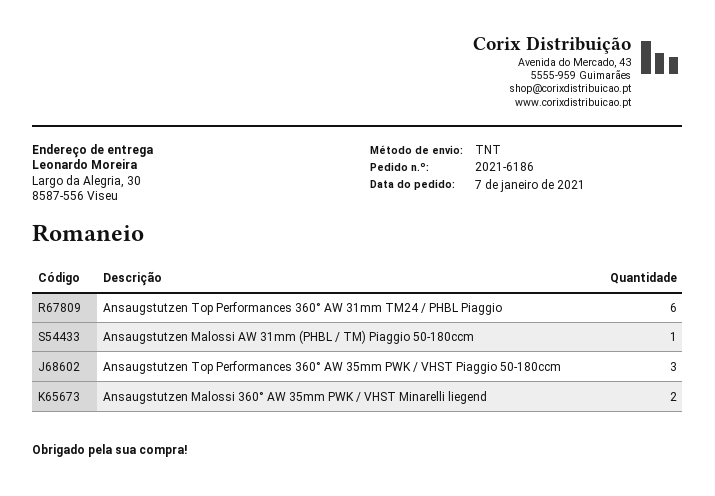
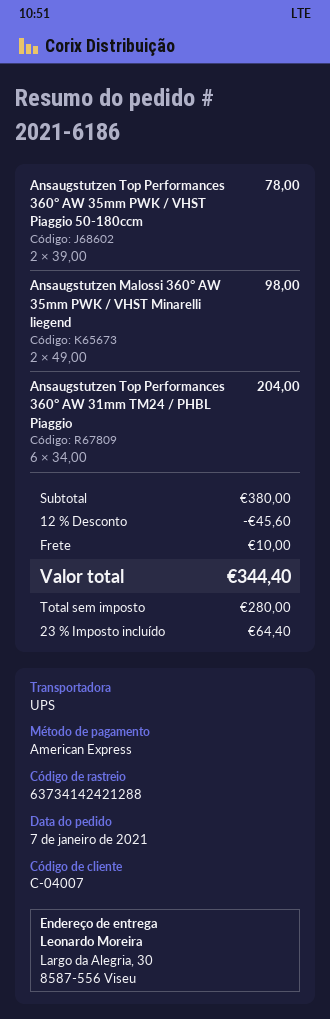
shipping method: TNT -> UPS
Ansaugstutzen Malossi AW 31mm (PHBL / TM) Piaggio 50-180ccm: 1 -> none
Ansaugstutzen Top Performances 360° AW 35mm PWK / VHST Piaggio 50-180ccm: 3 -> 2

